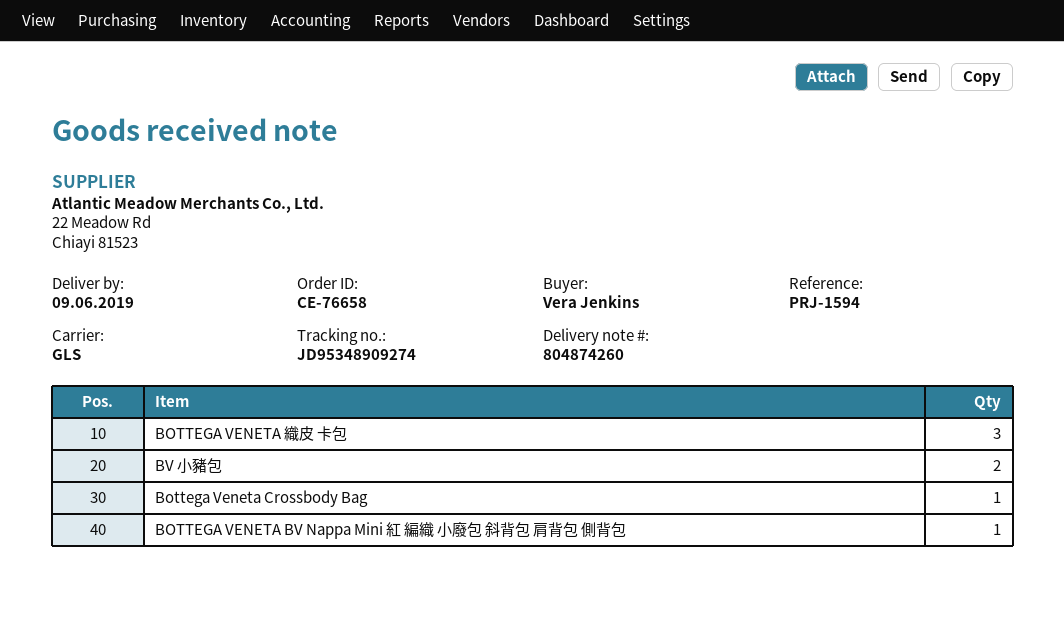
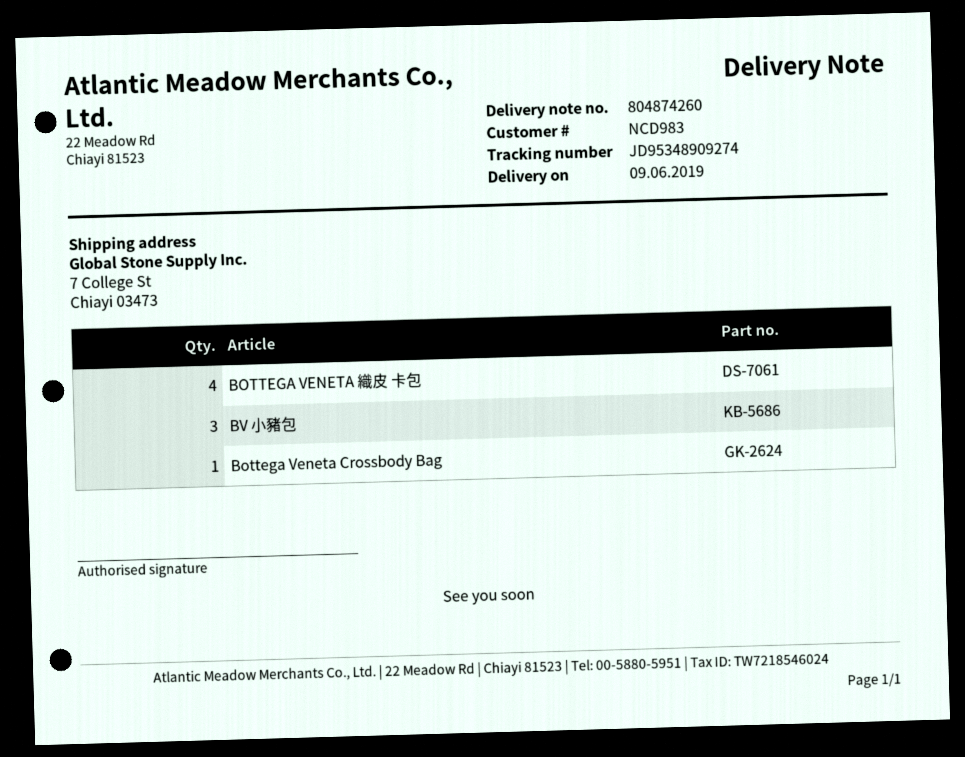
BOTTEGA VENETA 織皮 卡包: 3 -> 4
BV 小豬包: 2 -> 3
BOTTEGA VENETA BV Nappa Mini 紅 編織 小廢包 斜背包 肩背包 側背包: 1 -> none

